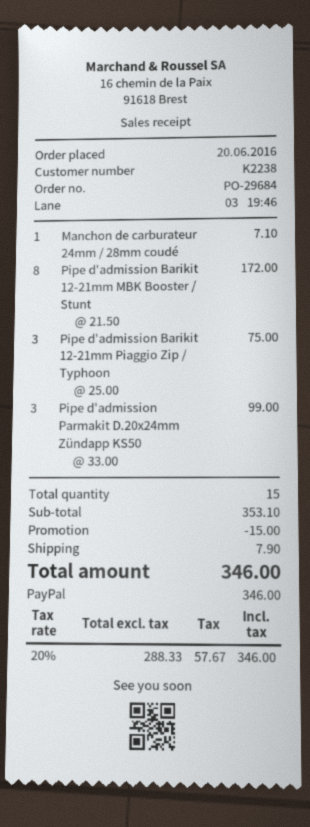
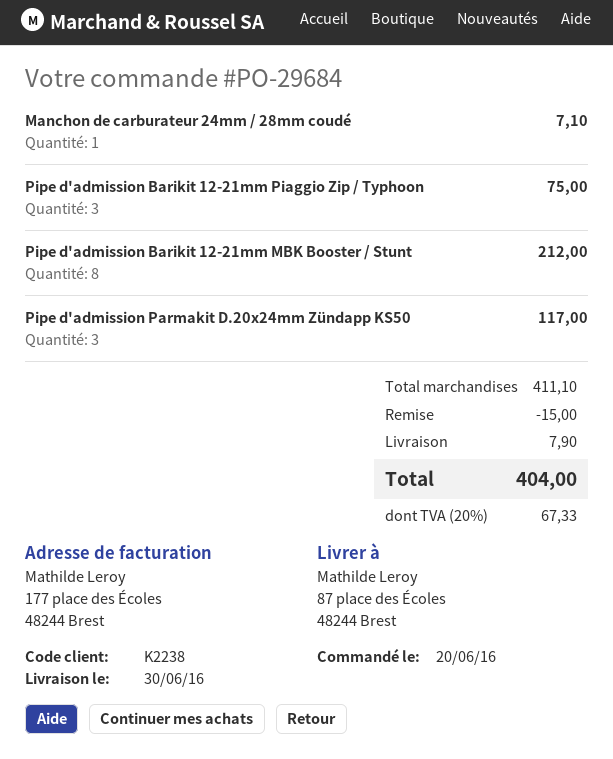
Pipe d'admission Barikit 12-21mm MBK Booster / Stunt: 8 for 172.00 -> 8 for 212.00
Pipe d'admission Parmakit D.20x24mm Zündapp KS50: 3 for 99.00 -> 3 for 117.00
subtotal: 353.10 -> 411.10
tax: 20% = 57.67 -> 20% = 67.33
total: 346.00 -> 404.00

